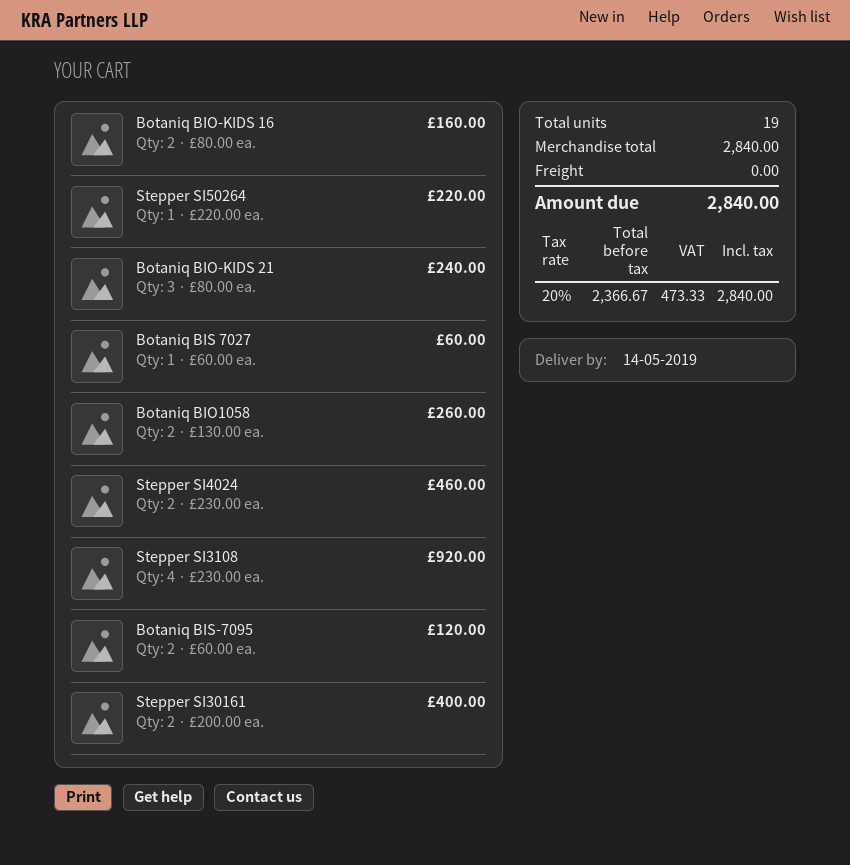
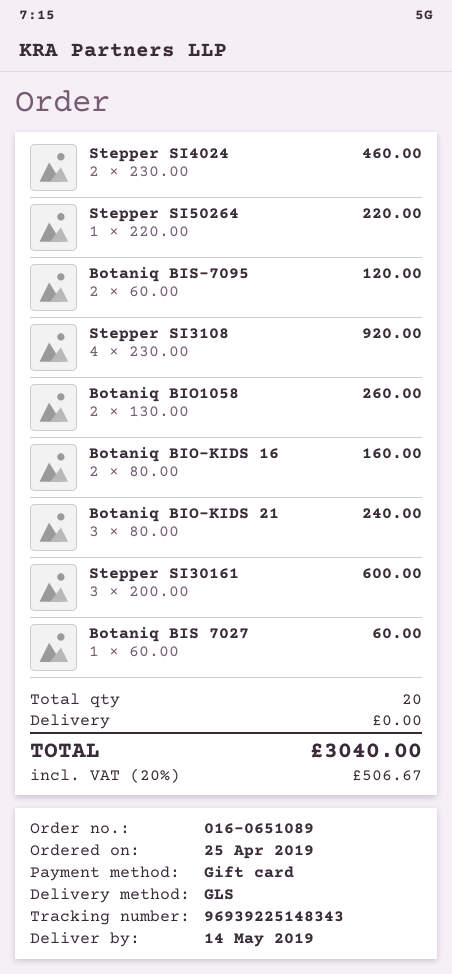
Stepper SI30161: 2 x 200.00 = 400.00 -> 3 x 200.00 = 600.00
total quantity: 19 -> 20
tax: 20% = 473.33 -> 20% = 506.67
total: 2840.00 -> 3040.00

